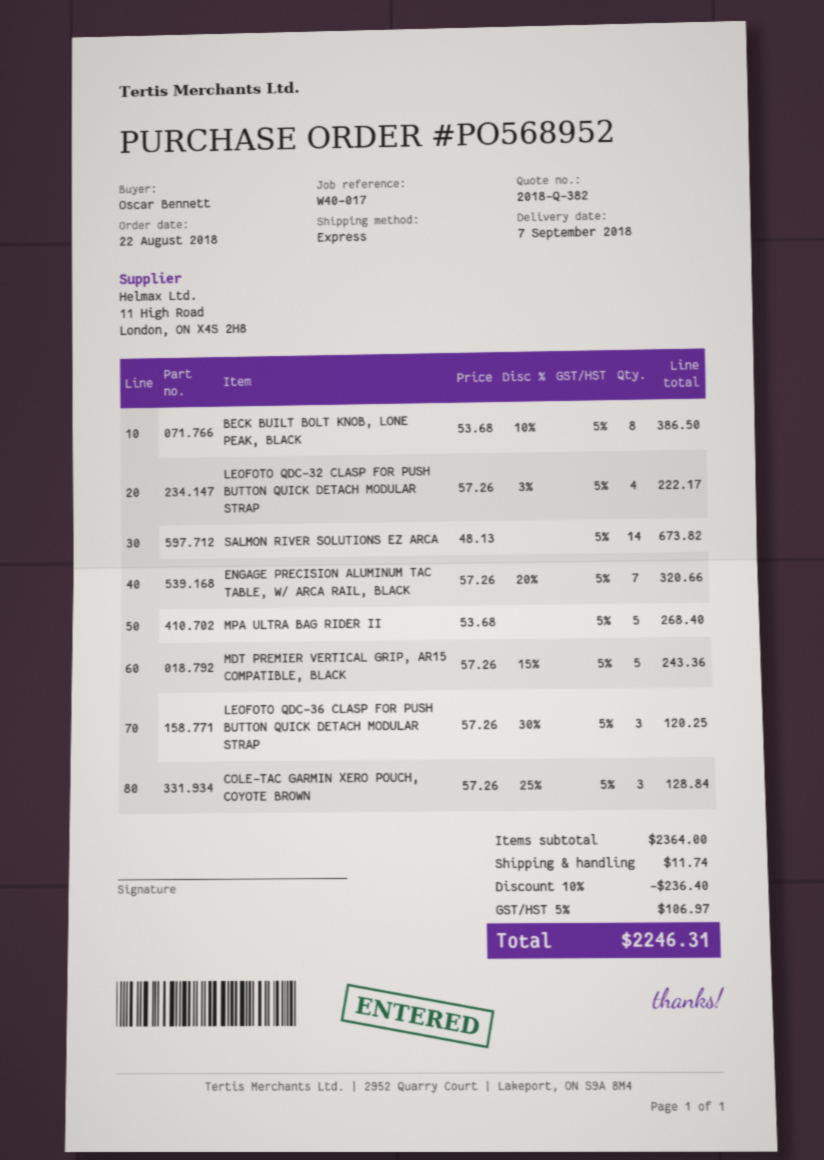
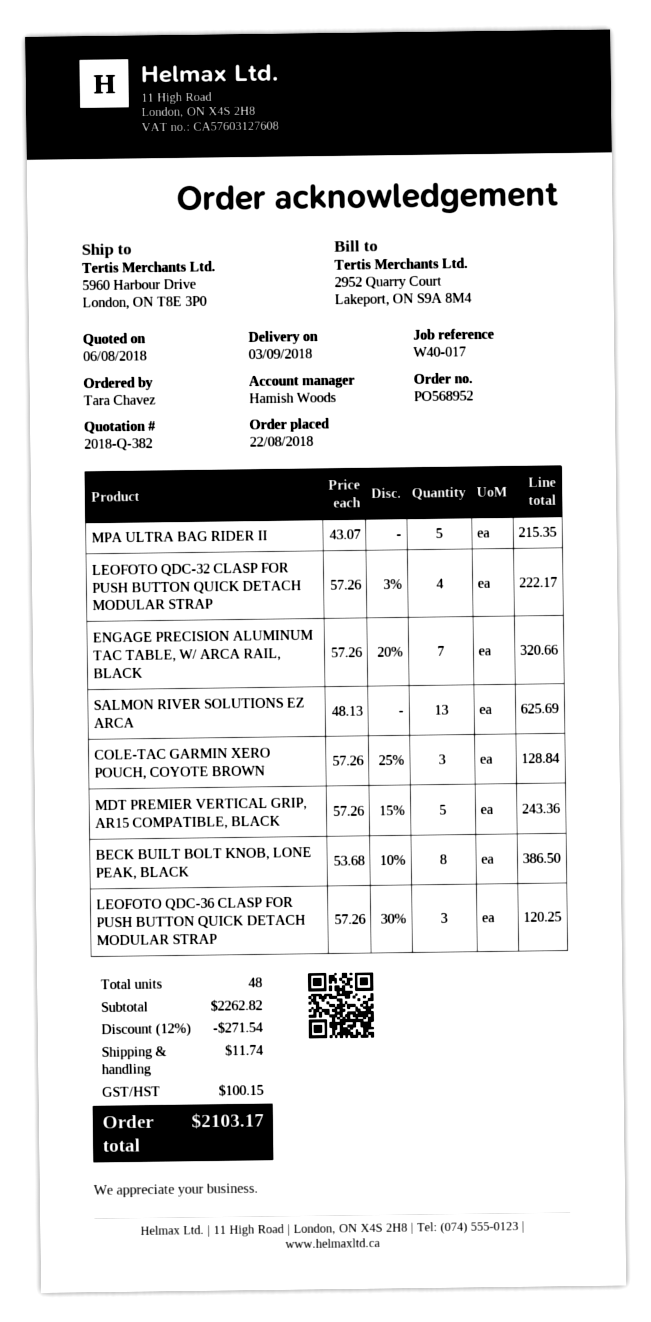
delivery date: 2018-09-07 -> 2018-09-03
ordered by: Oscar Bennett -> Tara Chavez
SALMON RIVER SOLUTIONS EZ ARCA: 14 x 48.13 = 673.82 -> 13 x 48.13 = 625.69
MPA ULTRA BAG RIDER II: 5 x 53.68 = 268.40 -> 5 x 43.07 = 215.35
subtotal: 2364.00 -> 2262.82
discount: 10% = 236.40 -> 12% = 271.54
tax: 106.97 -> 100.15
total: 2246.31 -> 2103.17

